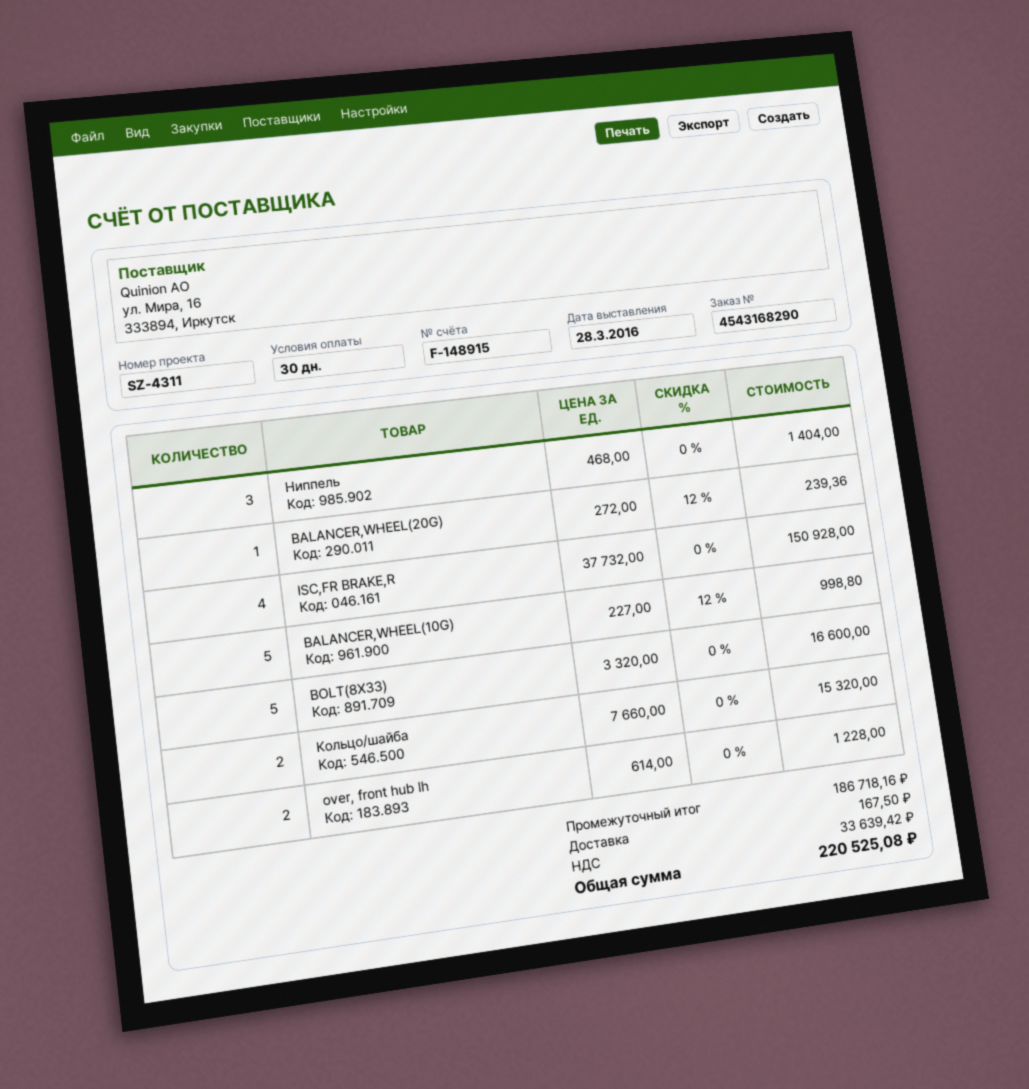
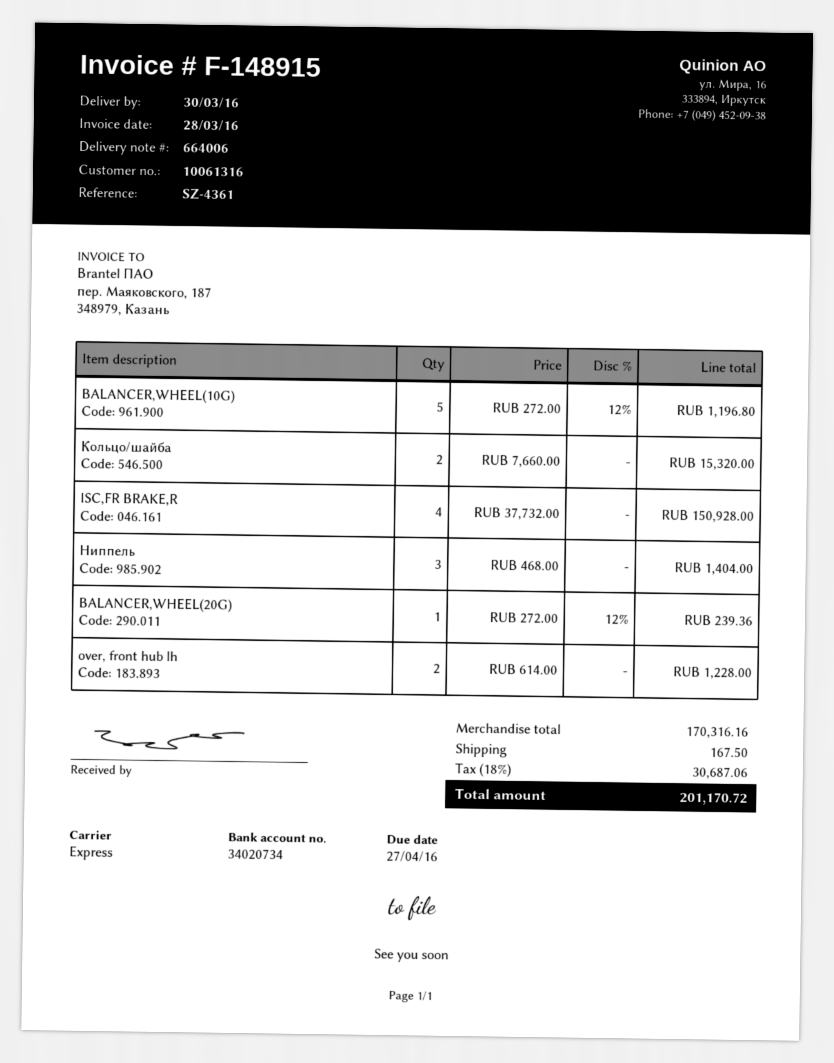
reference: SZ-4311 -> SZ-4361
BALANCER,WHEEL(10G): 5 x 227.00 - 12% = 998.80 -> 5 x 272.00 - 12% = 1196.80
BOLT(8X33): 5 x 3320.00 = 16600.00 -> none
subtotal: 186718.16 -> 170316.16
tax: 33639.42 -> 30687.06
total: 220525.08 -> 201170.72

